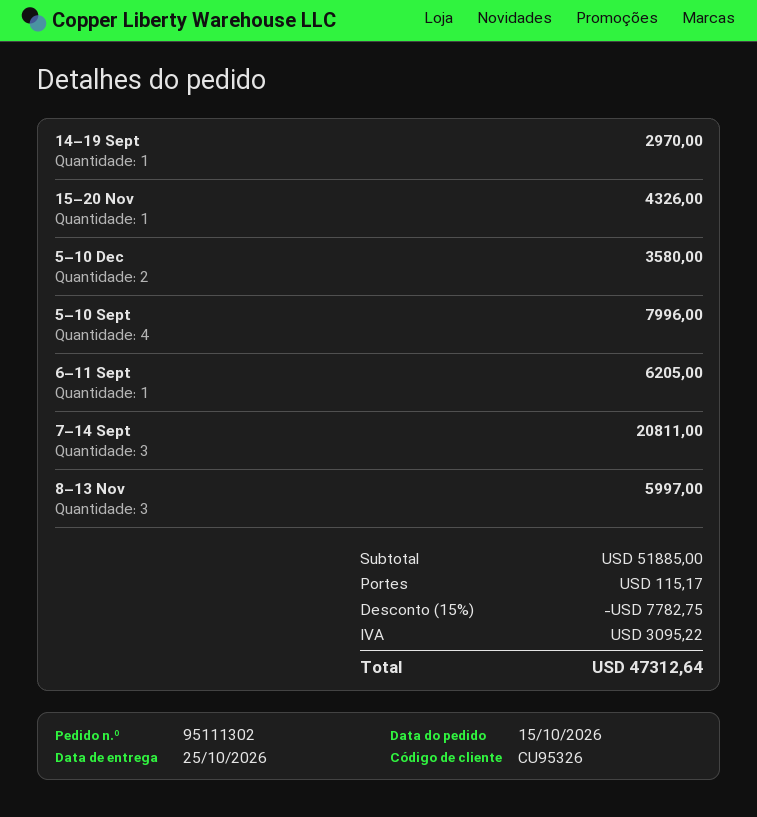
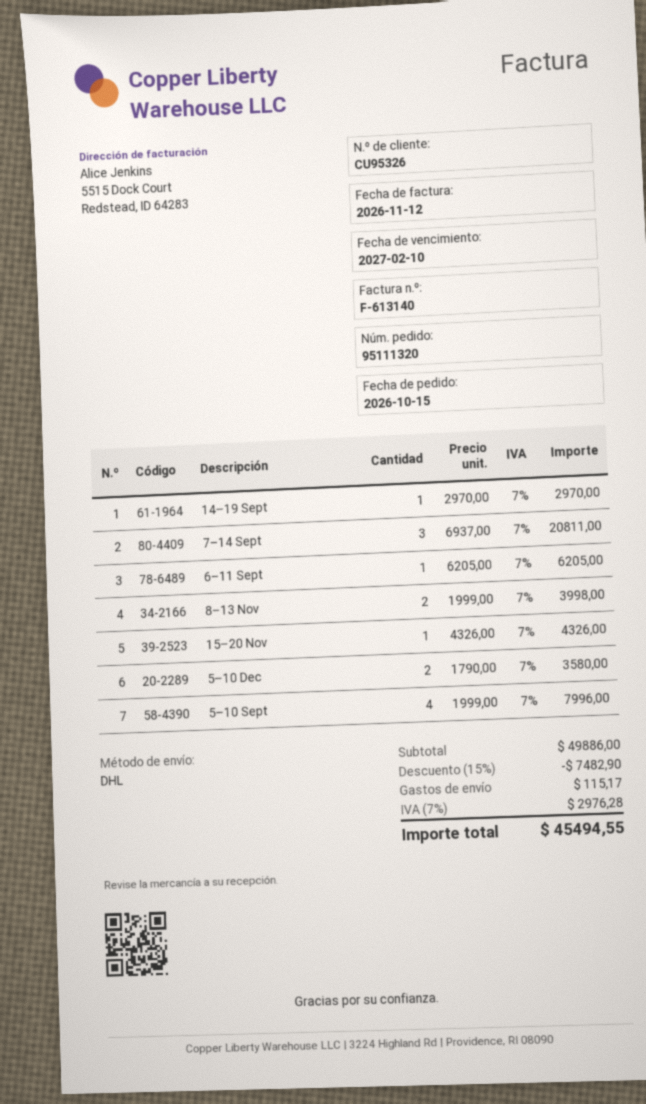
order number: 95111302 -> 95111320
8–13 Nov: 3 for 5997.00 -> 2 for 3998.00
subtotal: 51885.00 -> 49886.00
discount: 15% = 7782.75 -> 15% = 7482.90
tax: 3095.22 -> 2976.28
total: 47312.64 -> 45494.55

